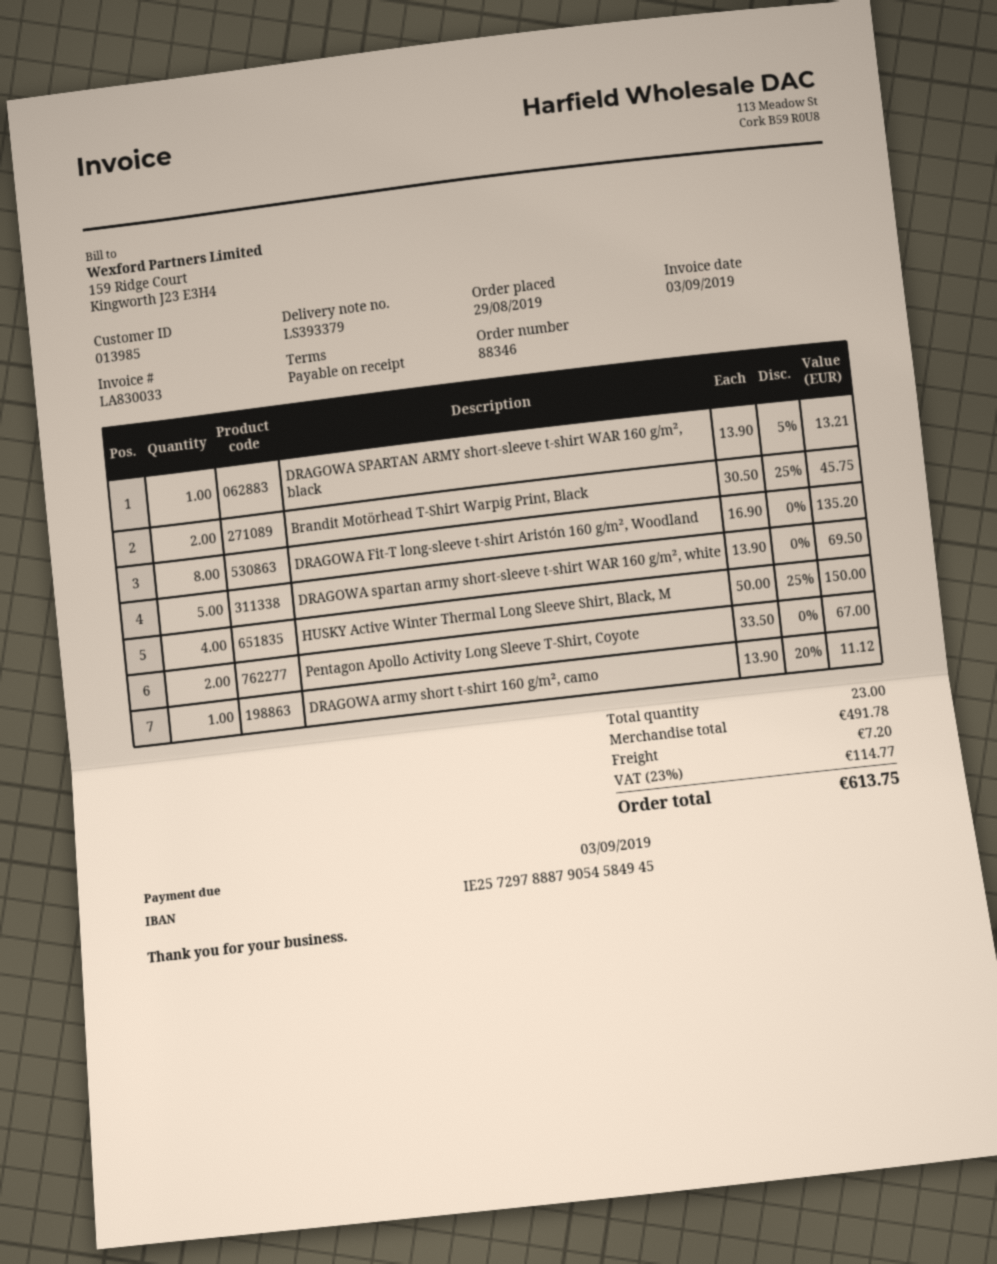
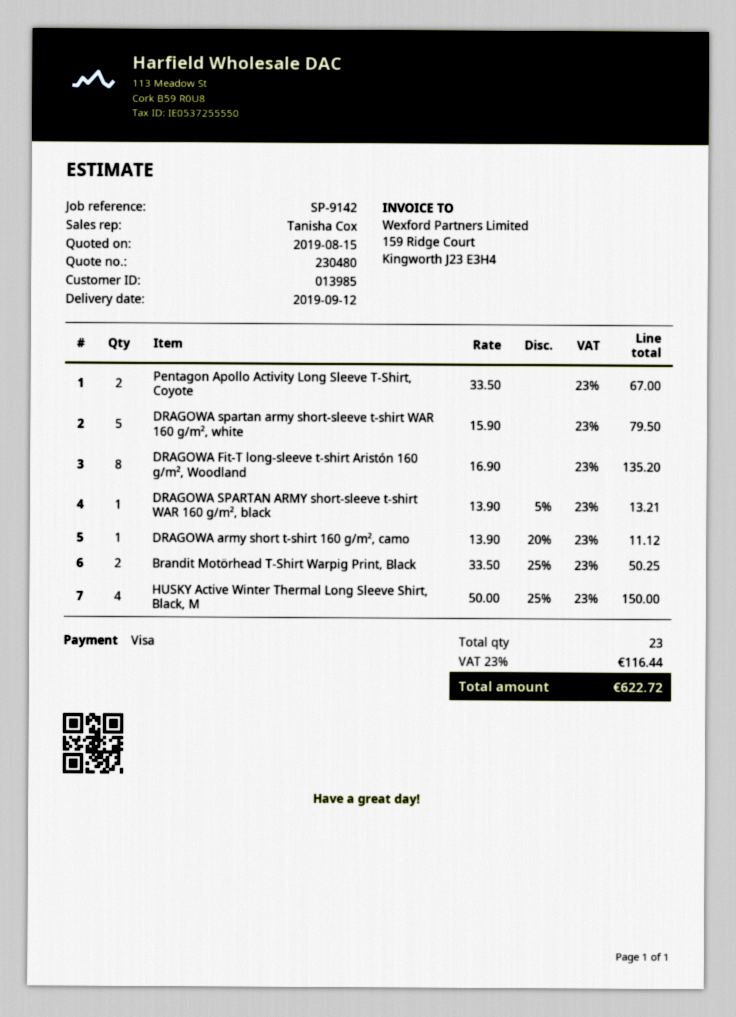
Brandit Motörhead T-Shirt Warpig Print, Black: 2 x 30.50 - 25% = 45.75 -> 2 x 33.50 - 25% = 50.25
DRAGOWA spartan army short-sleeve t-shirt WAR 160 g/m², white: 5 x 13.90 = 69.50 -> 5 x 15.90 = 79.50
shipping: 7.20 -> none
tax: 23% = 114.77 -> 23% = 116.44
total: 613.75 -> 622.72

